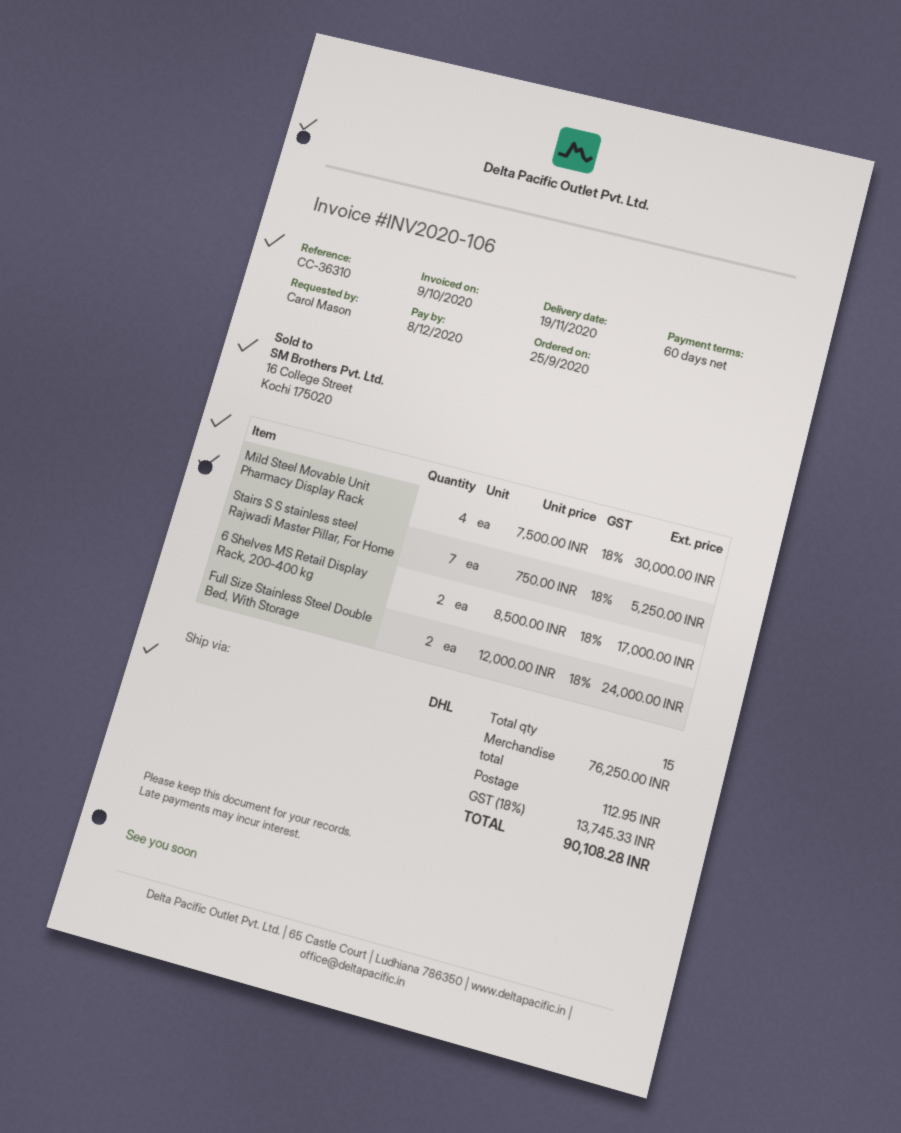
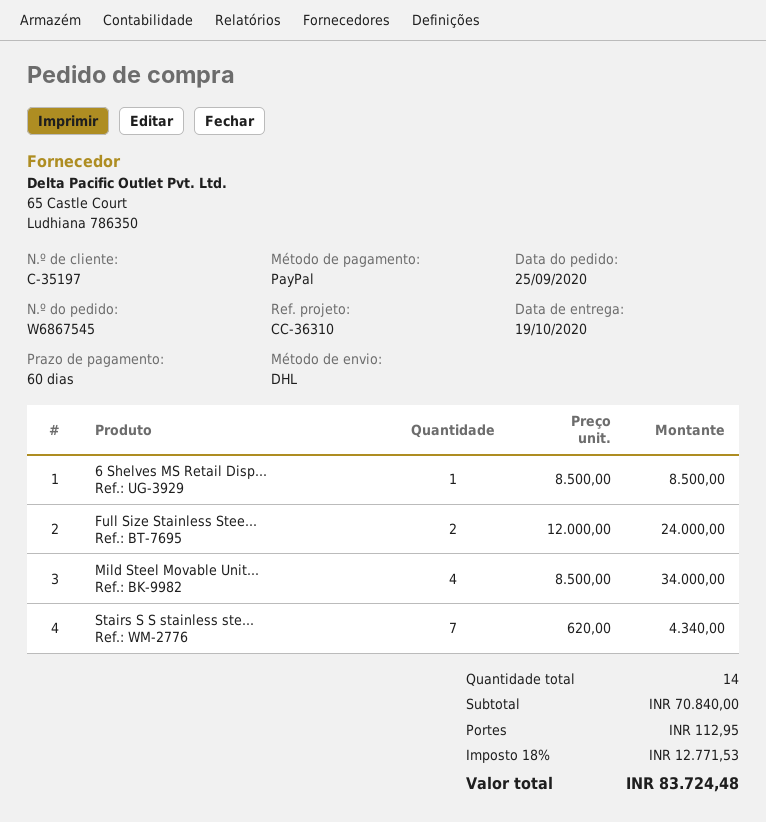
delivery date: 2020-11-19 -> 2020-10-19
Mild Steel Movable Unit Pharmacy Display Rack: 4 x 7500.00 = 30000.00 -> 4 x 8500.00 = 34000.00
Stairs S S stainless steel Rajwadi Master Pillar, For Home: 7 x 750.00 = 5250.00 -> 7 x 620.00 = 4340.00
6 Shelves MS Retail Display Rack, 200-400 kg: 2 x 8500.00 = 17000.00 -> 1 x 8500.00 = 8500.00
total quantity: 15 -> 14
subtotal: 76250.00 -> 70840.00
tax: 18% = 13745.33 -> 18% = 12771.53
total: 90108.28 -> 83724.48

